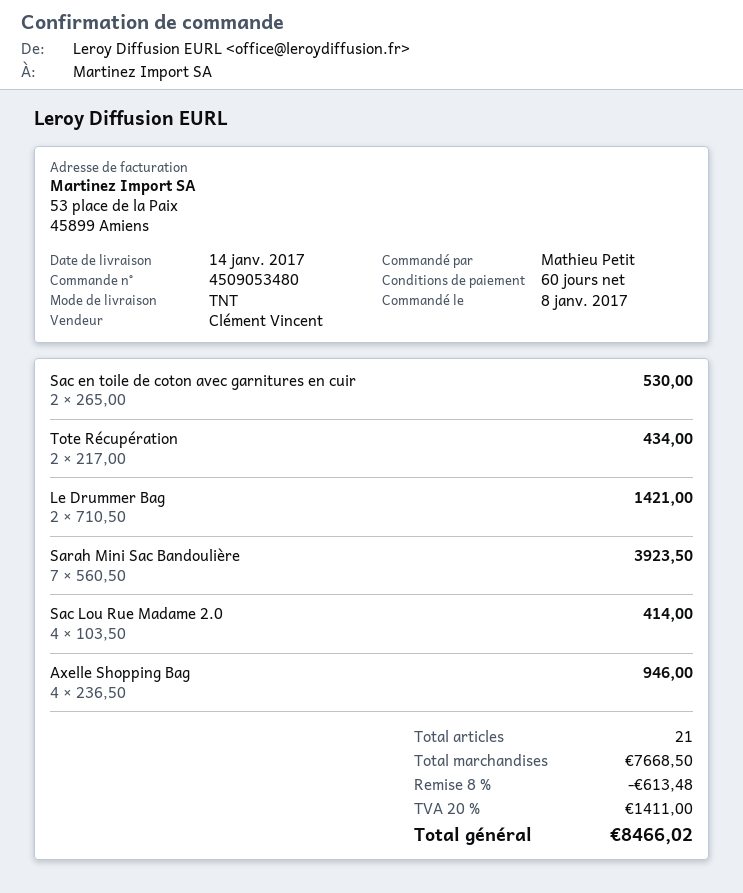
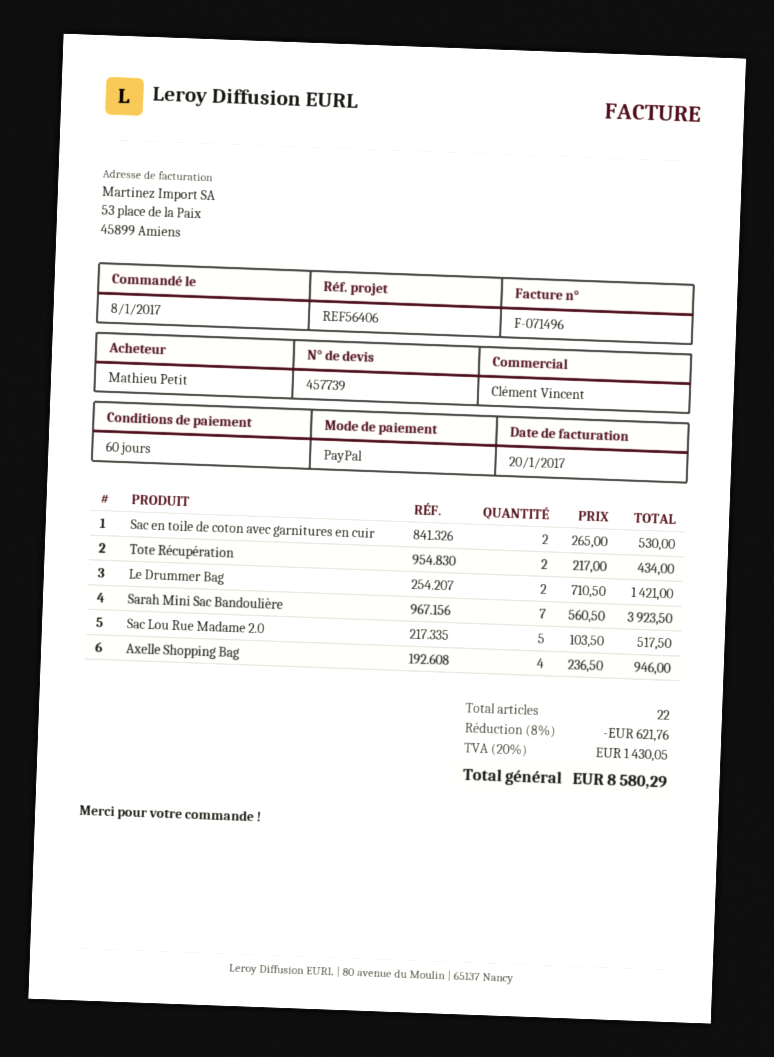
Sac Lou Rue Madame 2.0: 4 x 103.50 = 414.00 -> 5 x 103.50 = 517.50
total quantity: 21 -> 22
discount: 8% = 613.48 -> 8% = 621.76
tax: 20% = 1411.00 -> 20% = 1430.05
total: 8466.02 -> 8580.29

